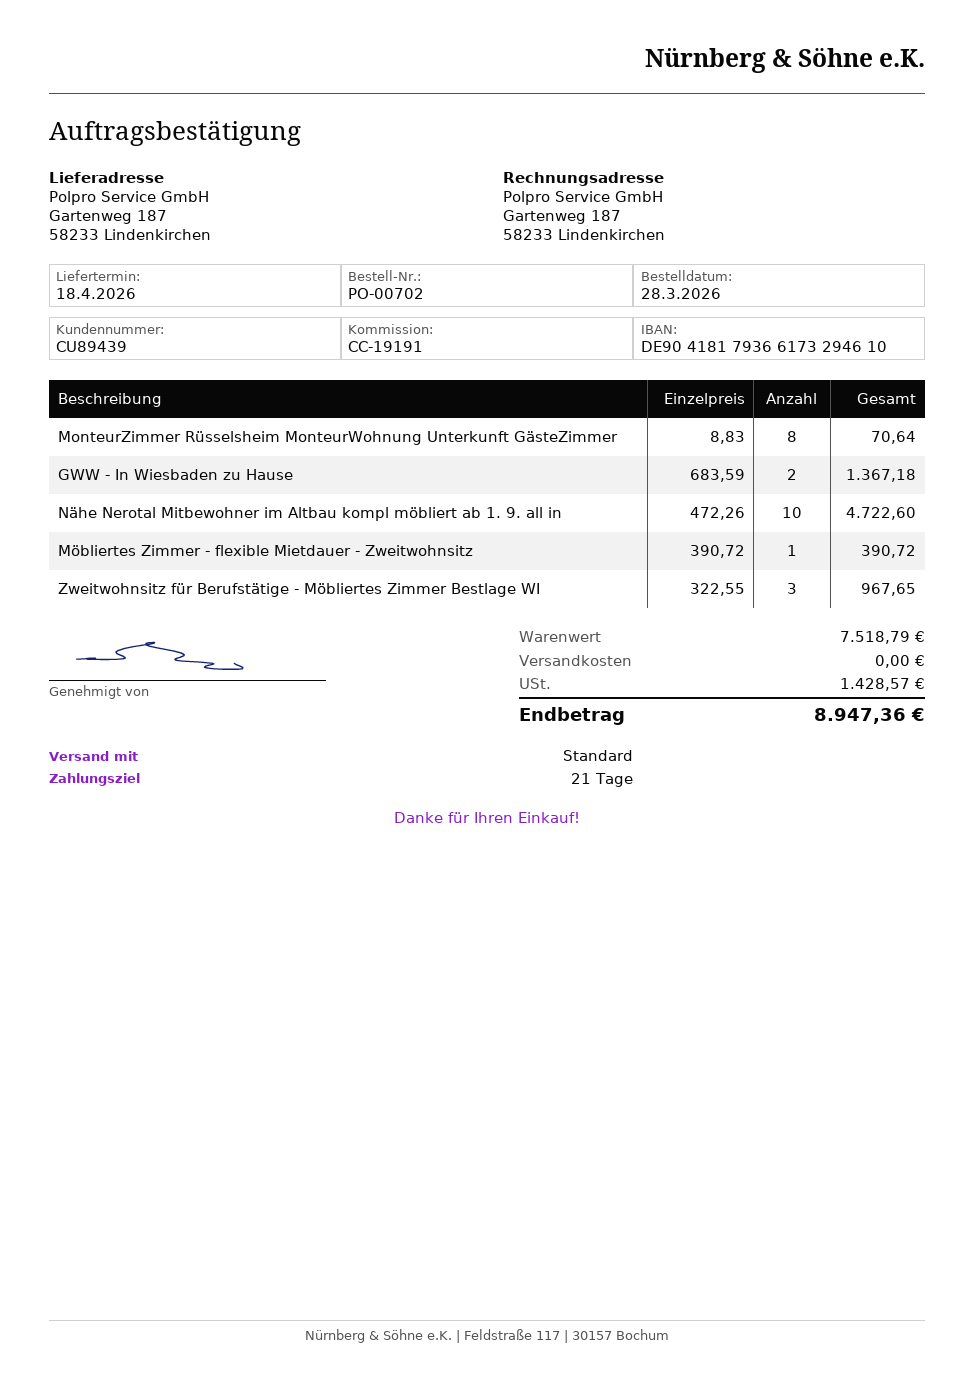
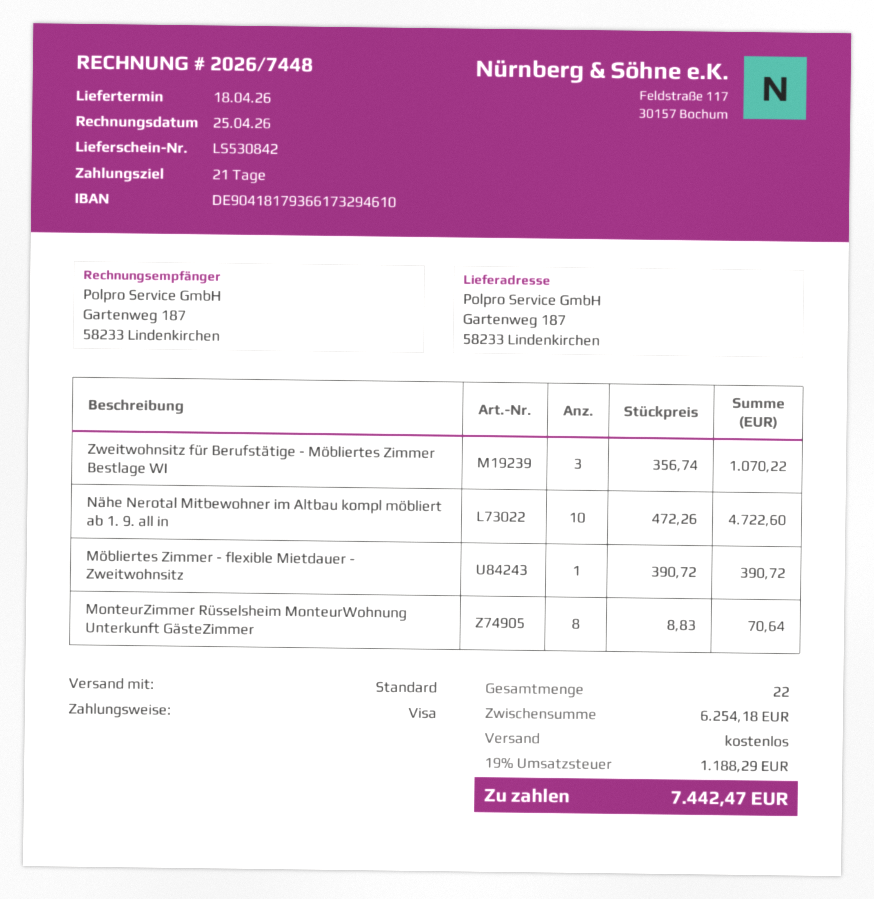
GWW - In Wiesbaden zu Hause: 2 x 683.59 = 1367.18 -> none
Zweitwohnsitz für Berufstätige - Möbliertes Zimmer Bestlage WI: 3 x 322.55 = 967.65 -> 3 x 356.74 = 1070.22
subtotal: 7518.79 -> 6254.18
tax: 1428.57 -> 1188.29
total: 8947.36 -> 7442.47

